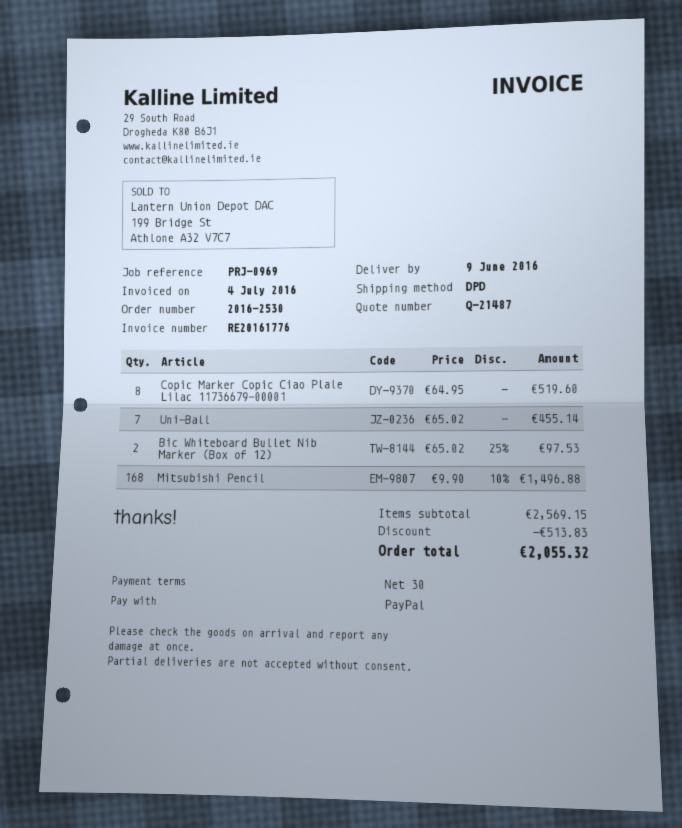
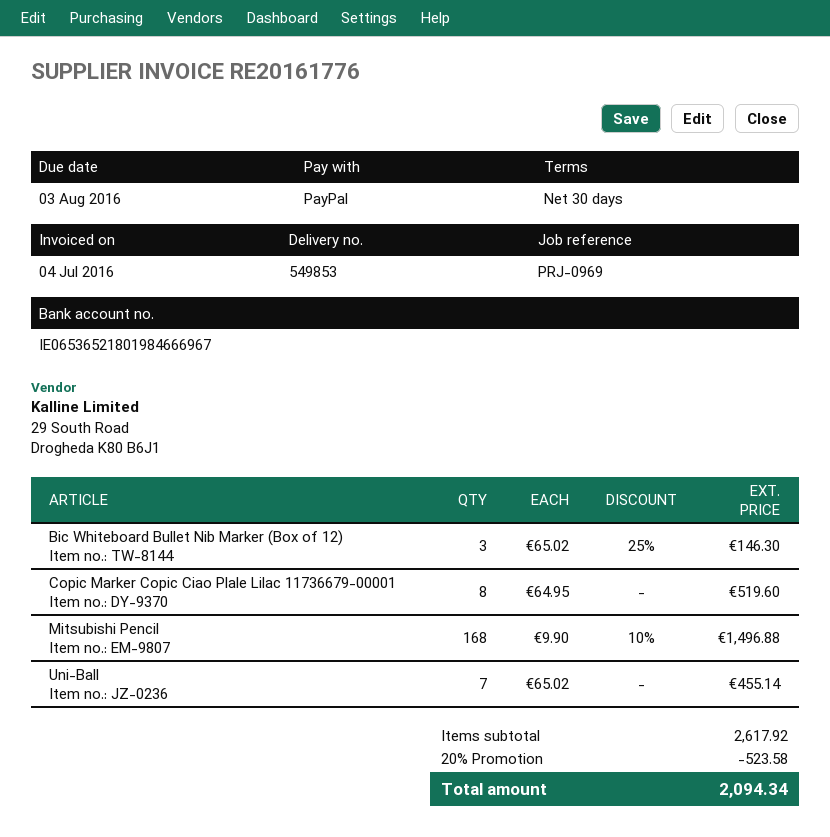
Bic Whiteboard Bullet Nib Marker (Box of 12): 2 x 65.02 - 25% = 97.53 -> 3 x 65.02 - 25% = 146.30
subtotal: 2569.15 -> 2617.92
discount: 513.83 -> 523.58
total: 2055.32 -> 2094.34

